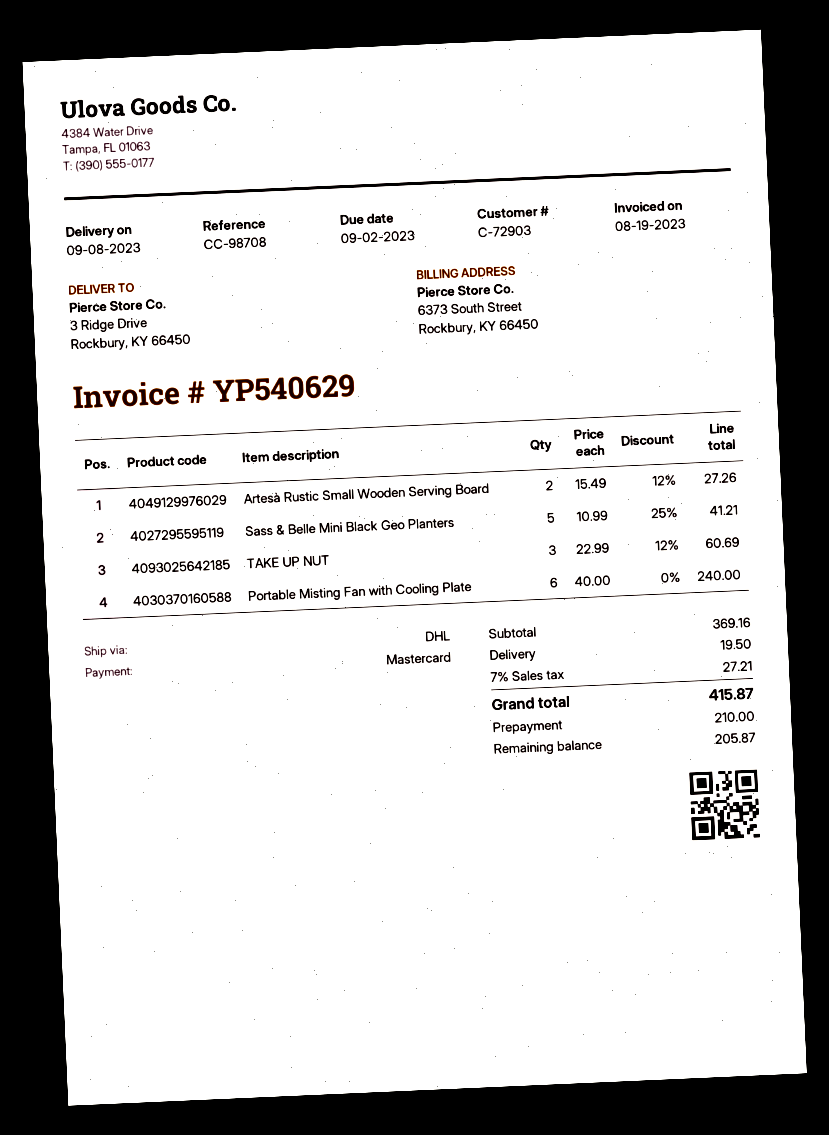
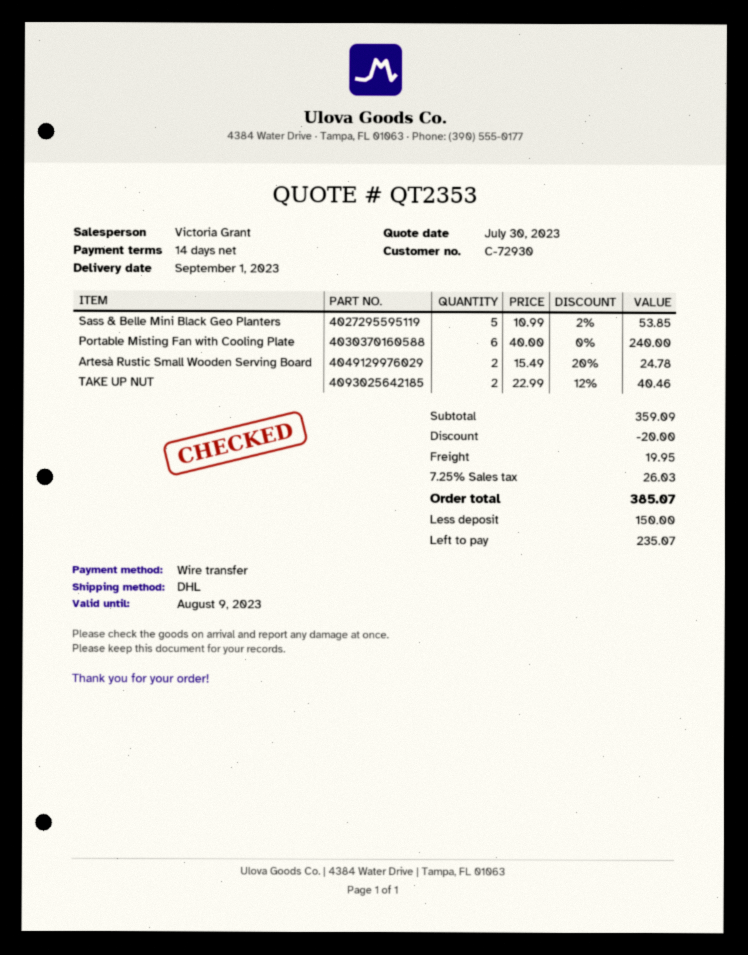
delivery date: 2023-09-08 -> 2023-09-01
customer number: C-72903 -> C-72930
payment method: Mastercard -> bank transfer
Artesà Rustic Small Wooden Serving Board: 2 x 15.49 - 12% = 27.26 -> 2 x 15.49 - 20% = 24.78
Sass & Belle Mini Black Geo Planters: 5 x 10.99 - 25% = 41.21 -> 5 x 10.99 - 2% = 53.85
TAKE UP NUT: 3 x 22.99 - 12% = 60.69 -> 2 x 22.99 - 12% = 40.46
subtotal: 369.16 -> 359.09
discount: none -> 20.00
shipping: 19.50 -> 19.95
tax: 7% = 27.21 -> 7.25% = 26.03
total: 415.87 -> 385.07
deposit: 210.00 -> 150.00
balance: 205.87 -> 235.07

